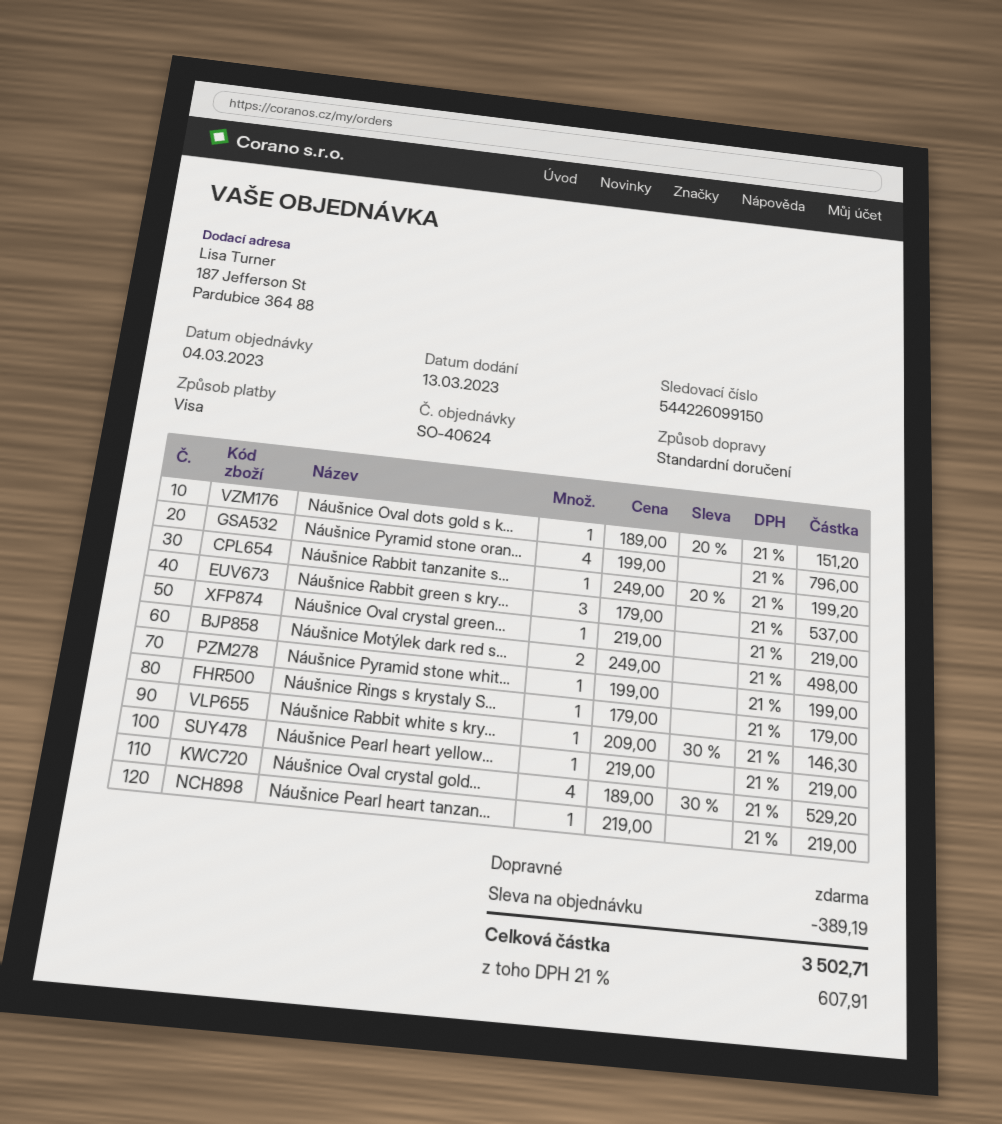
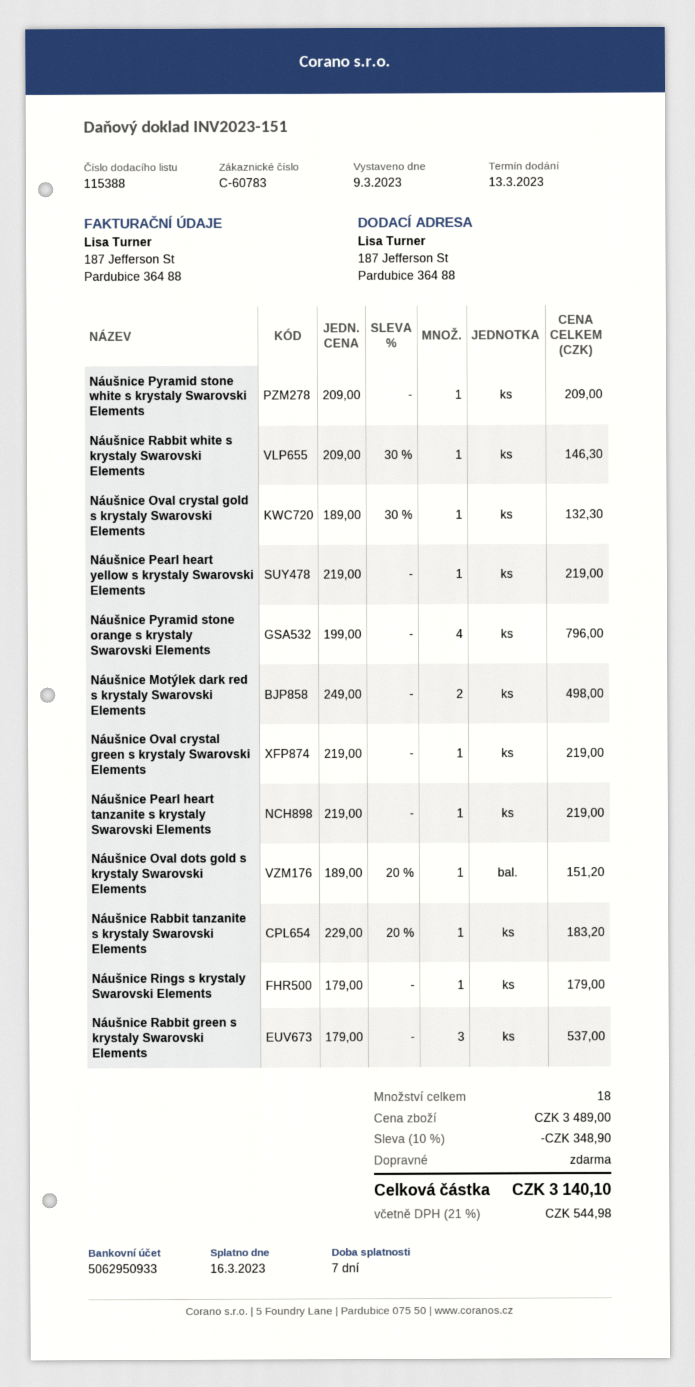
Náušnice Rabbit tanzanite s...: 1 x 249.00 - 20% = 199.20 -> 1 x 229.00 - 20% = 183.20
Náušnice Pyramid stone whit...: 1 x 199.00 = 199.00 -> 1 x 209.00 = 209.00
Náušnice Oval crystal gold...: 4 x 189.00 - 30% = 529.20 -> 1 x 189.00 - 30% = 132.30
discount: 389.19 -> 348.90
tax: 21% = 607.91 -> 21% = 544.98
total: 3502.71 -> 3140.10

